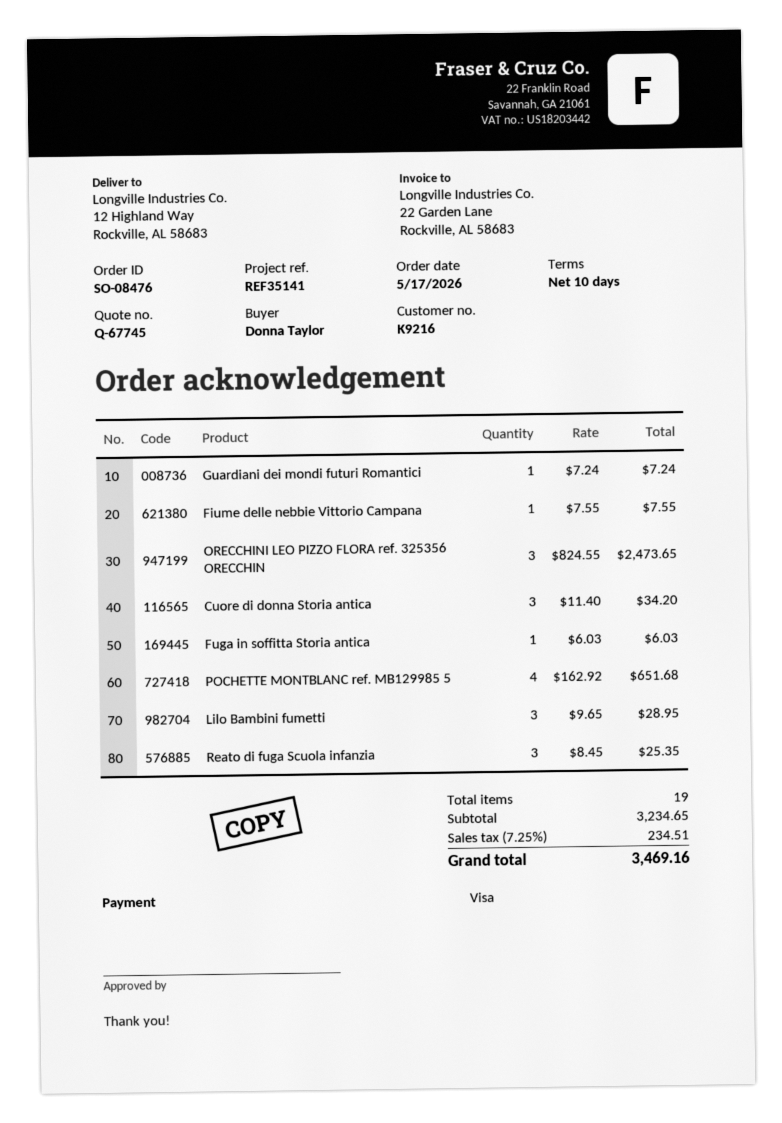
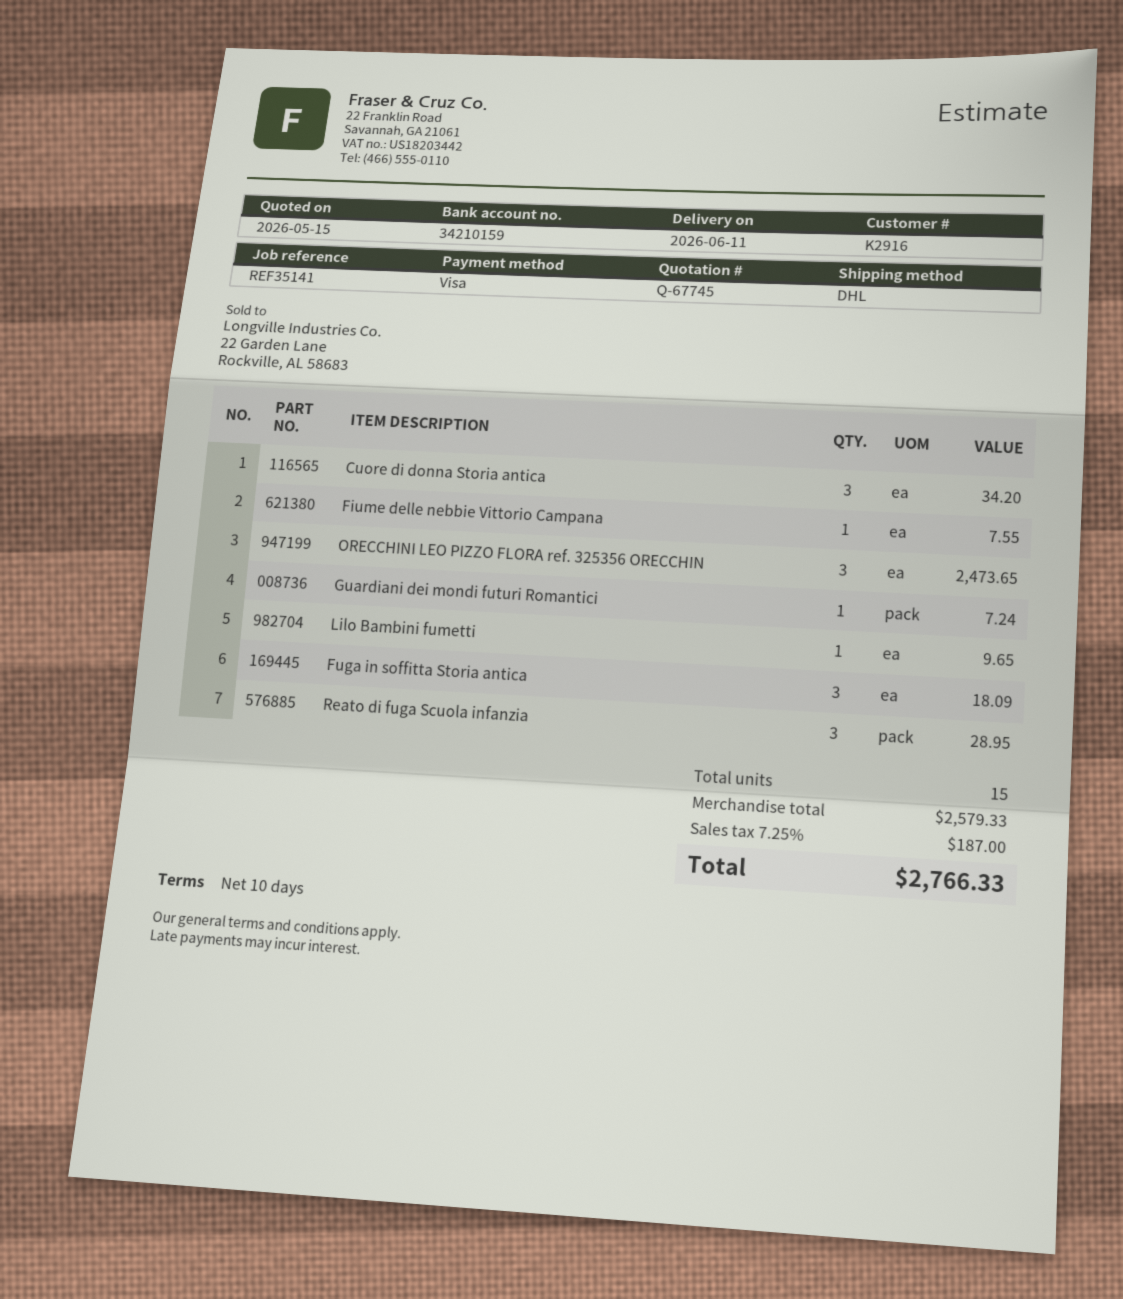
customer number: K9216 -> K2916
Fuga in soffitta Storia antica: 1 for 6.03 -> 3 for 18.09
POCHETTE MONTBLANC ref. MB129985 5: 4 for 651.68 -> none
Lilo Bambini fumetti: 3 for 28.95 -> 1 for 9.65
Reato di fuga Scuola infanzia: 3 for 25.35 -> 3 for 28.95
total quantity: 19 -> 15
subtotal: 3234.65 -> 2579.33
tax: 7.25% = 234.51 -> 7.25% = 187.00
total: 3469.16 -> 2766.33

